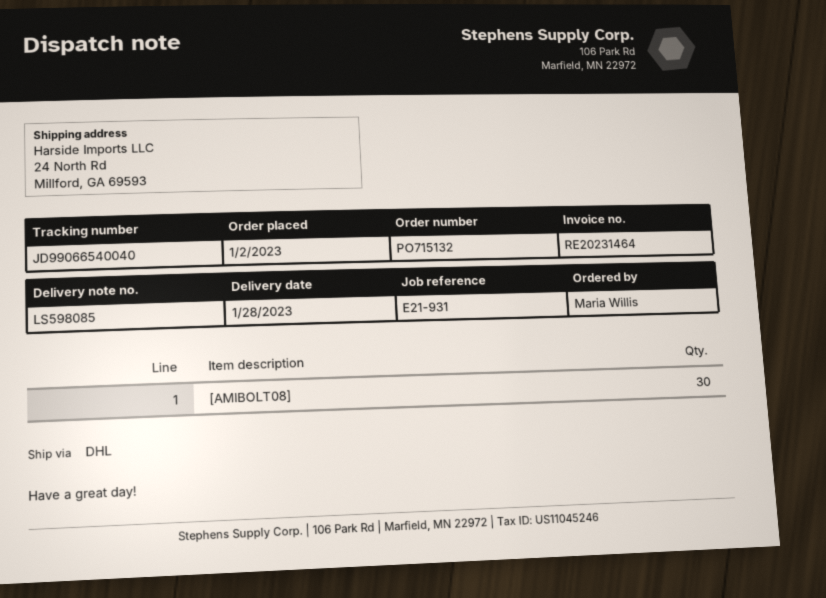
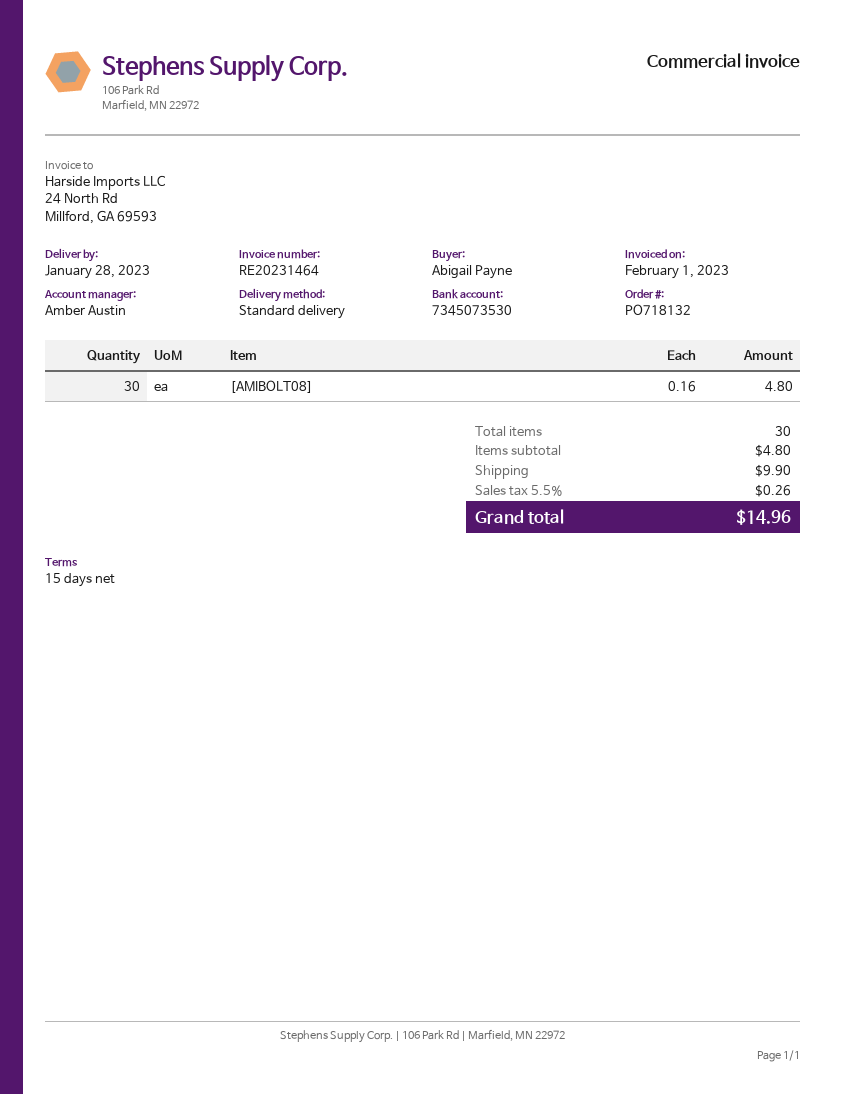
order number: PO715132 -> PO718132
ordered by: Maria Willis -> Abigail Payne
shipping method: DHL -> standard

